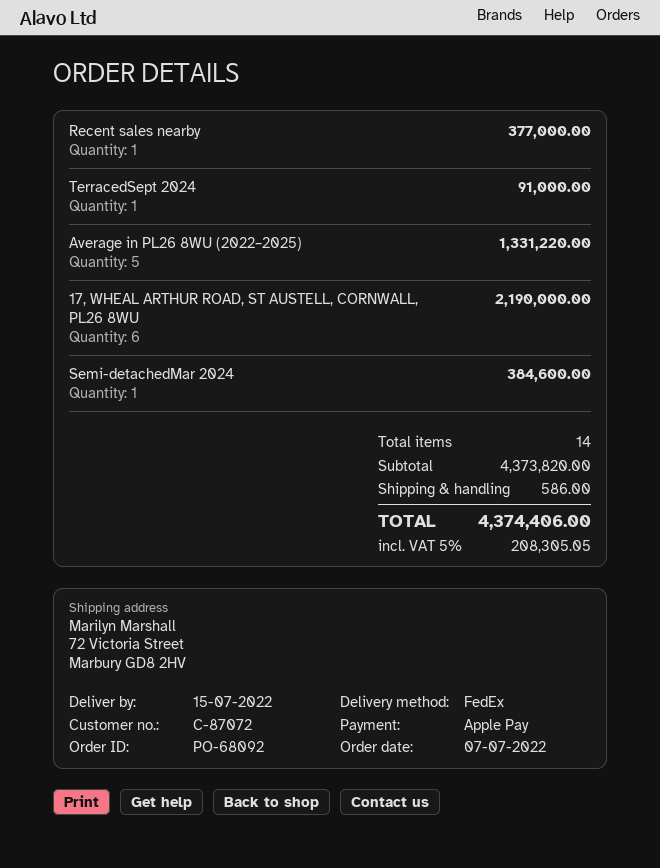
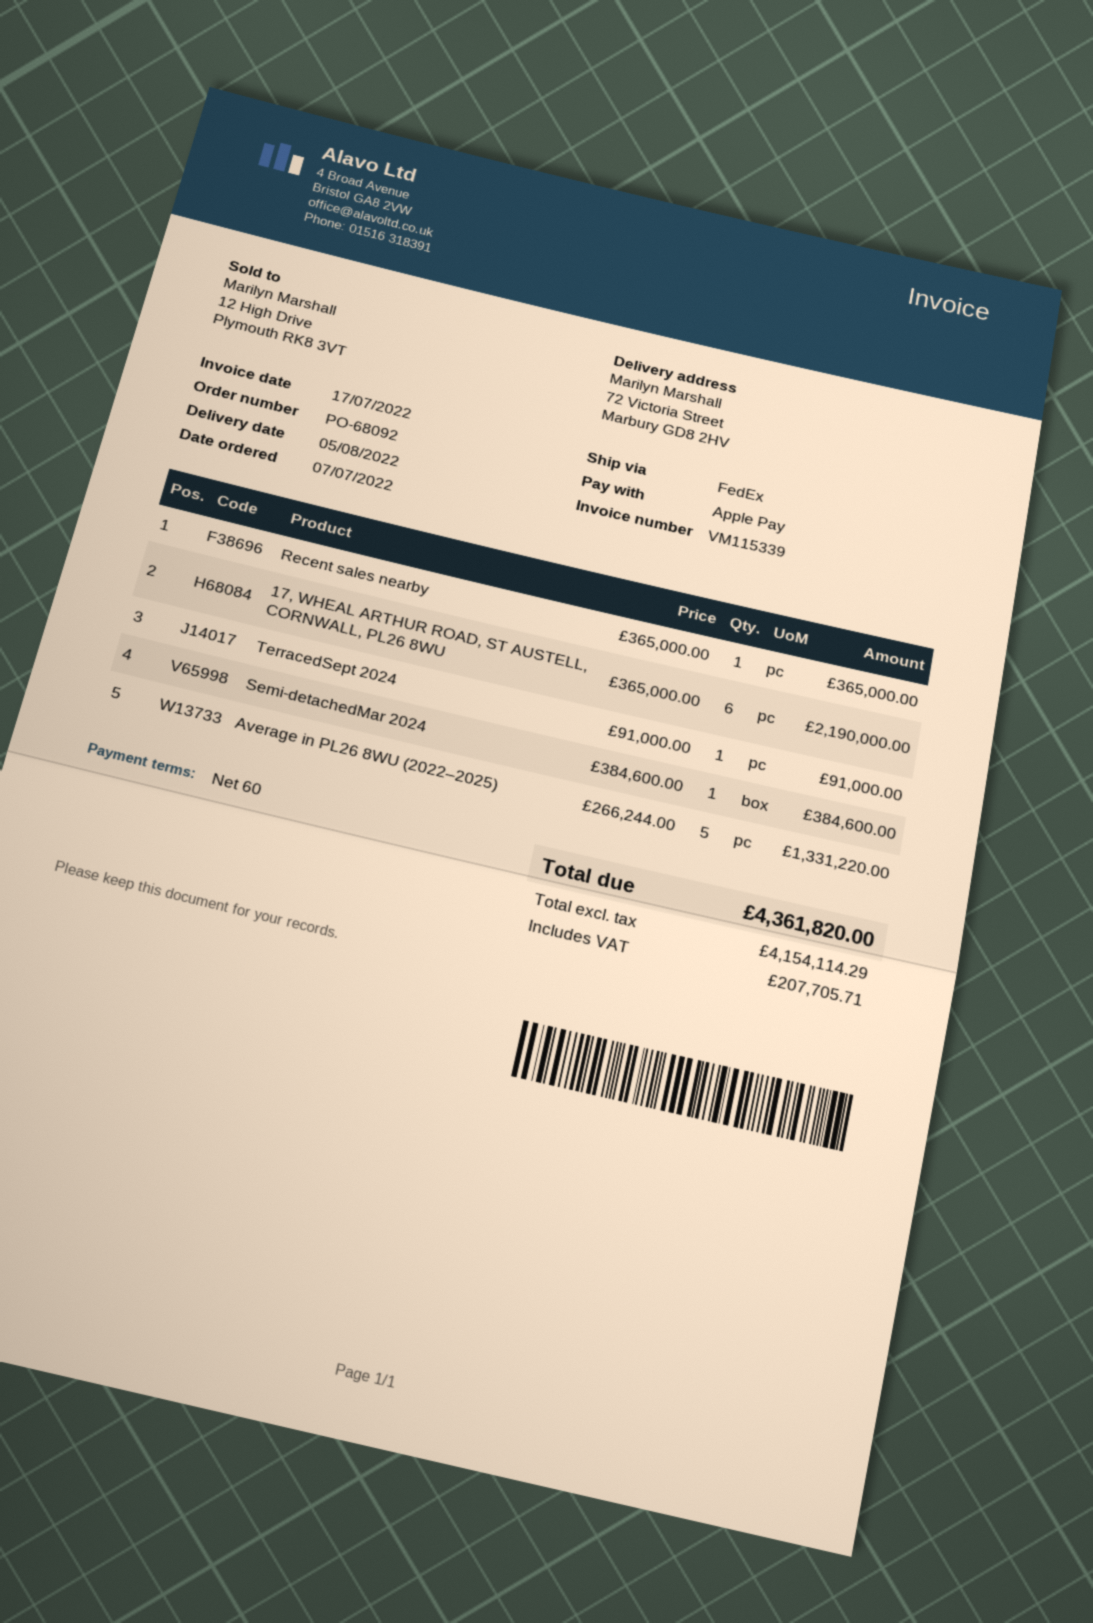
delivery date: 2022-07-15 -> 2022-08-05
Recent sales nearby: 1 for 377000.00 -> 1 for 365000.00
shipping: 586.00 -> none
tax: 208305.05 -> 207705.71
total: 4374406.00 -> 4361820.00

